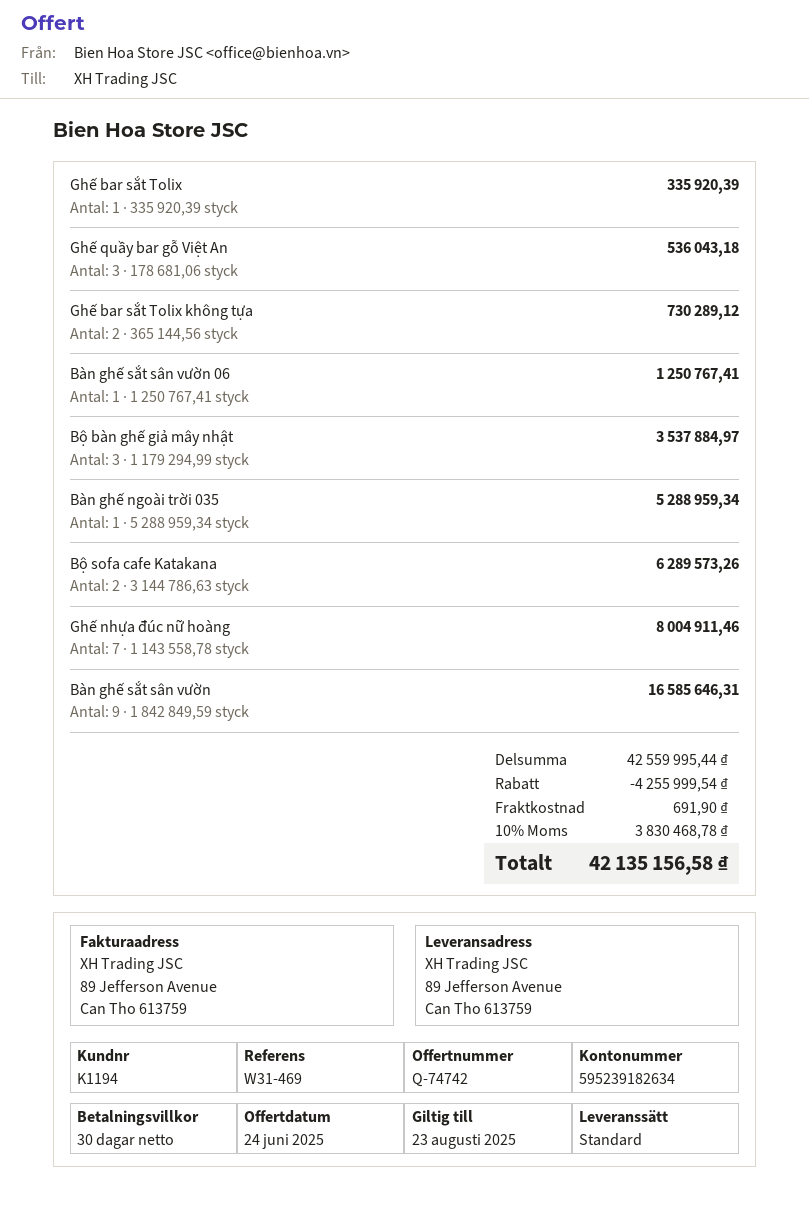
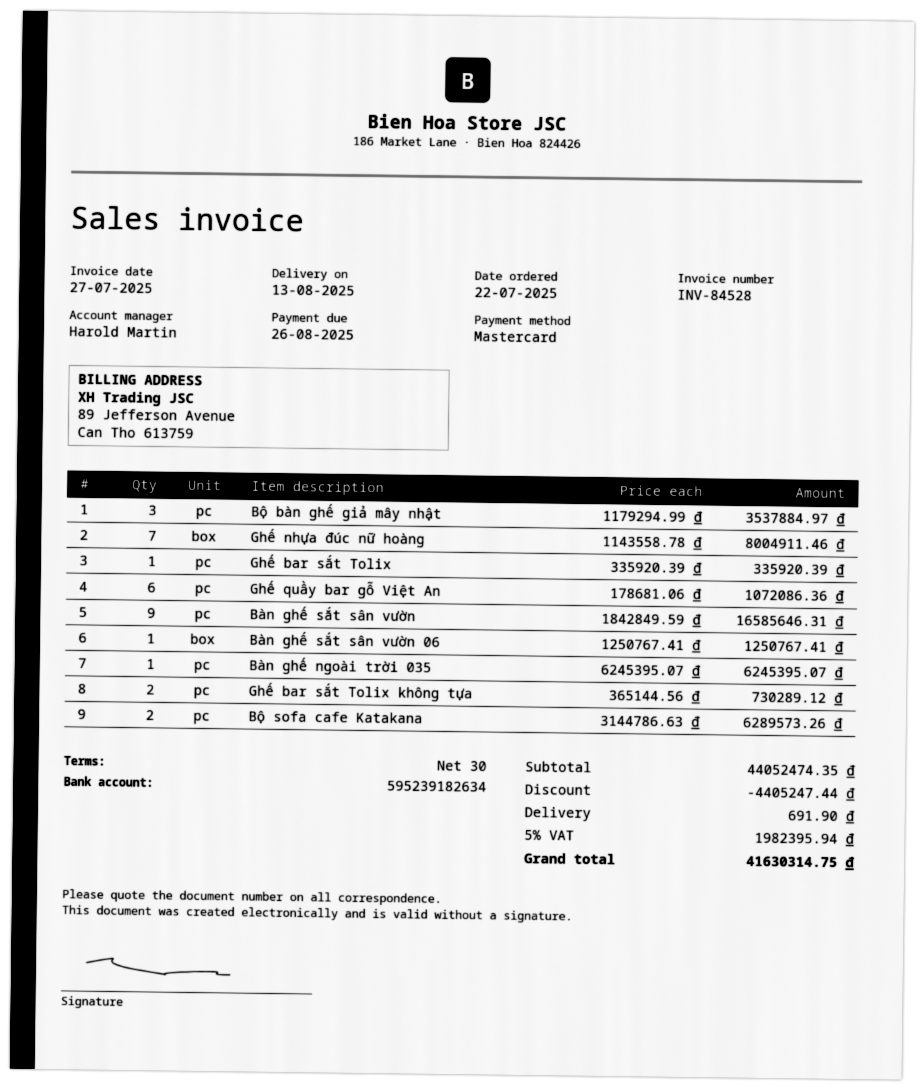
Ghế quầy bar gỗ Việt An: 3 x 178681.06 = 536043.18 -> 6 x 178681.06 = 1072086.36
Bàn ghế ngoài trời 035: 1 x 5288959.34 = 5288959.34 -> 1 x 6245395.07 = 6245395.07
subtotal: 42559995.44 -> 44052474.35
discount: 4255999.54 -> 4405247.44
tax: 10% = 3830468.78 -> 5% = 1982395.94
total: 42135156.58 -> 41630314.75

